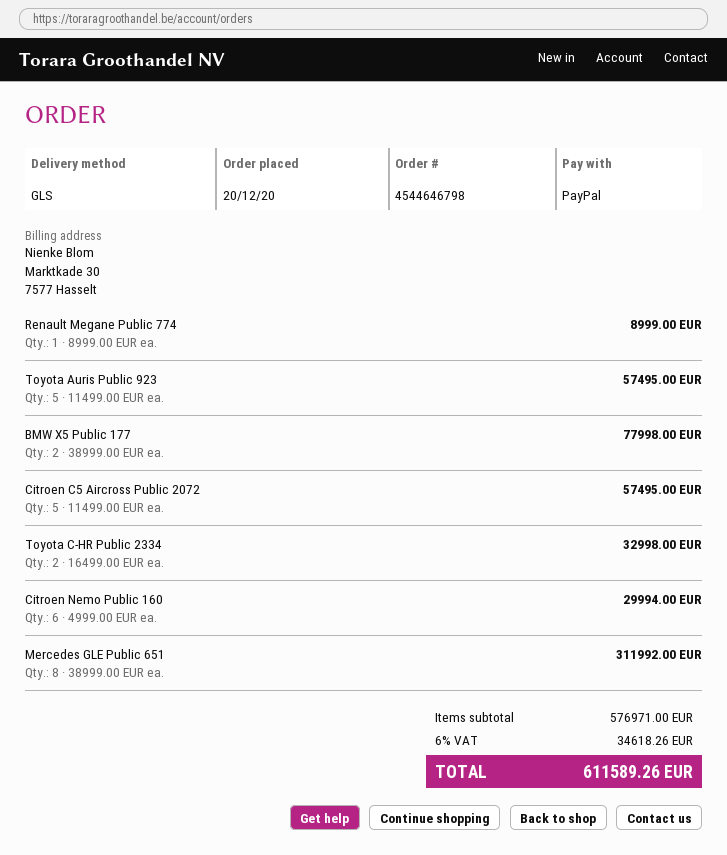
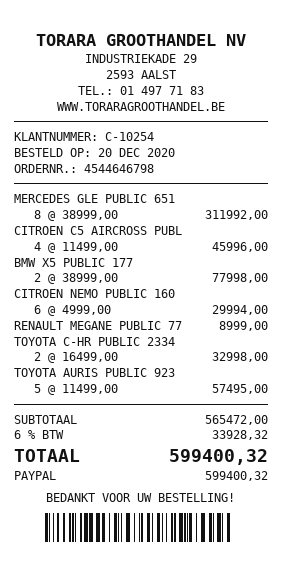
Citroen C5 Aircross Public 2072: 5 x 11499.00 = 57495.00 -> 4 x 11499.00 = 45996.00
subtotal: 576971.00 -> 565472.00
tax: 6% = 34618.26 -> 6% = 33928.32
total: 611589.26 -> 599400.32

